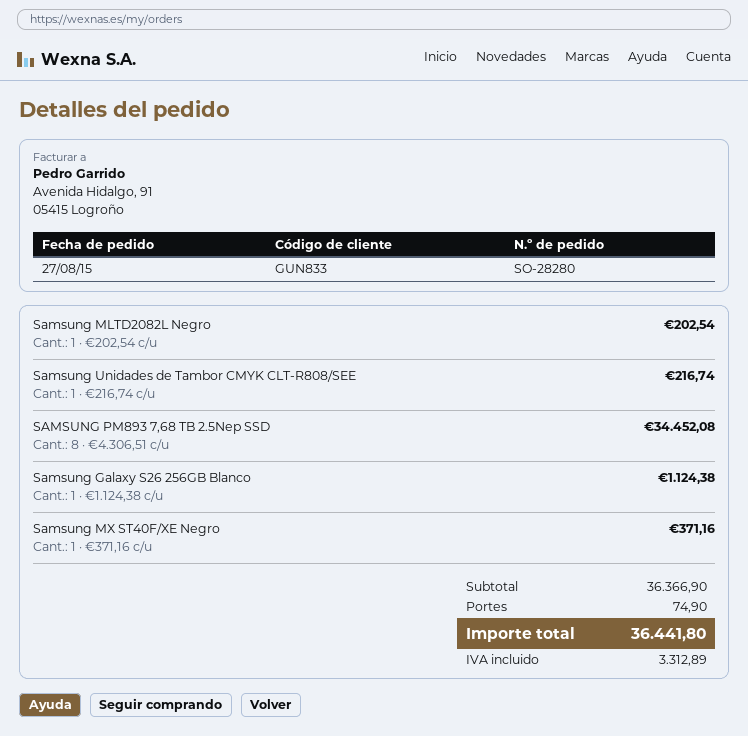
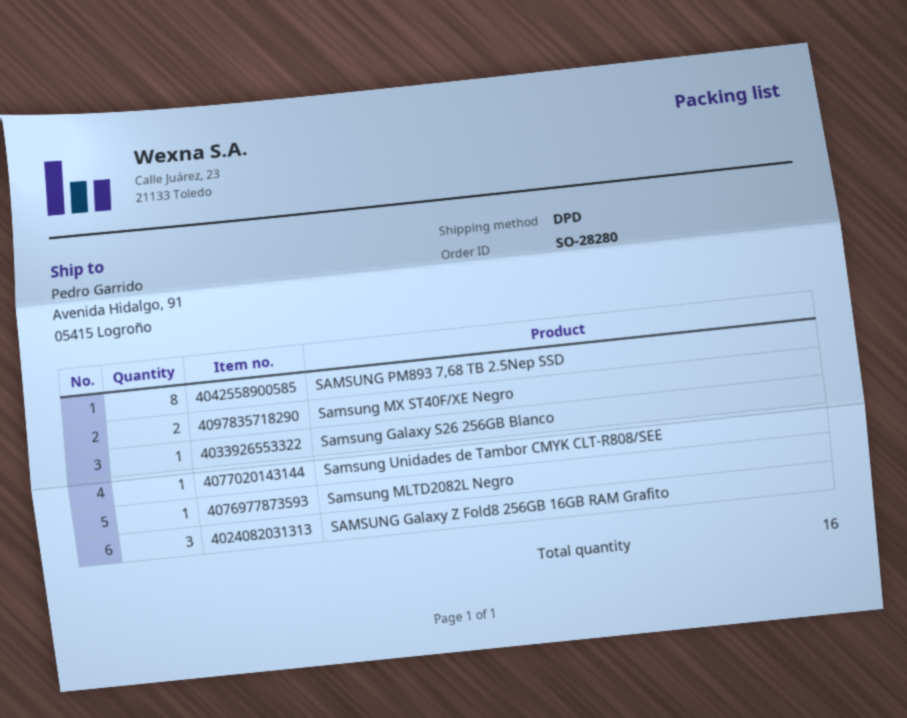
Samsung MX ST40F/XE Negro: 1 -> 2
SAMSUNG Galaxy Z Fold8 256GB 16GB RAM Grafito: none -> 3

